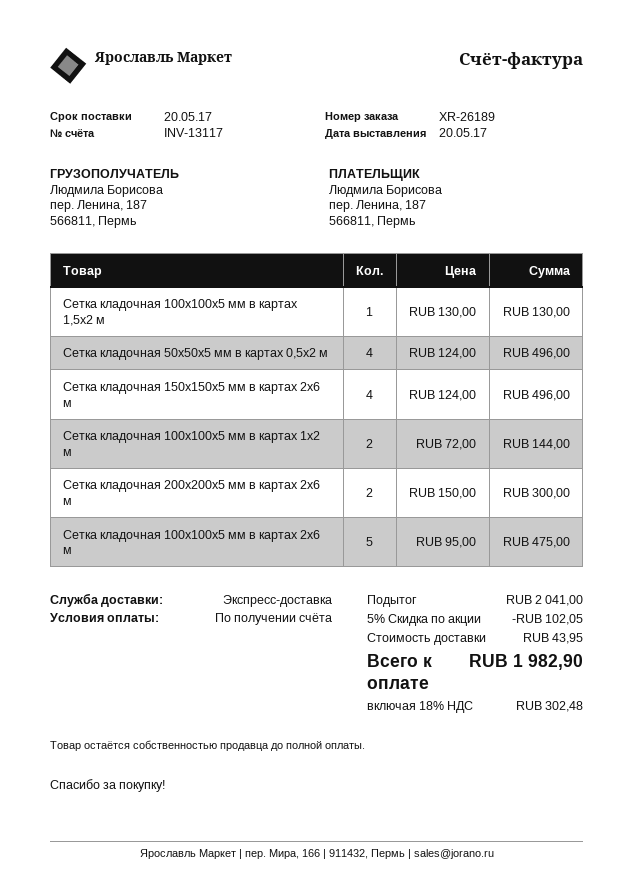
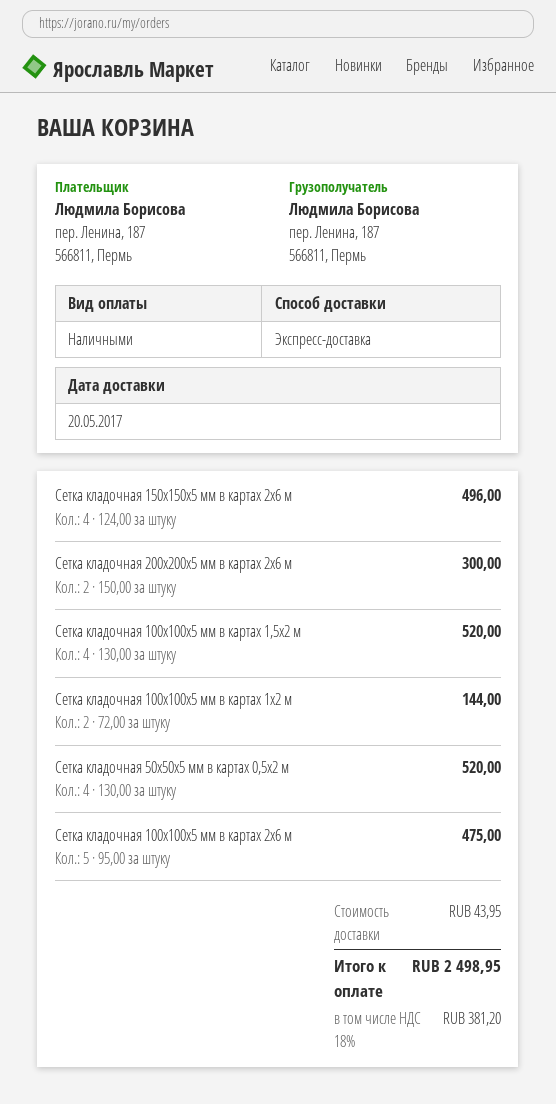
Сетка кладочная 100х100х5 мм в картах 1,5х2 м: 1 x 130.00 = 130.00 -> 4 x 130.00 = 520.00
Сетка кладочная 50х50х5 мм в картах 0,5х2 м: 4 x 124.00 = 496.00 -> 4 x 130.00 = 520.00
discount: 5% = 102.05 -> none
tax: 18% = 302.48 -> 18% = 381.20
total: 1982.90 -> 2498.95

